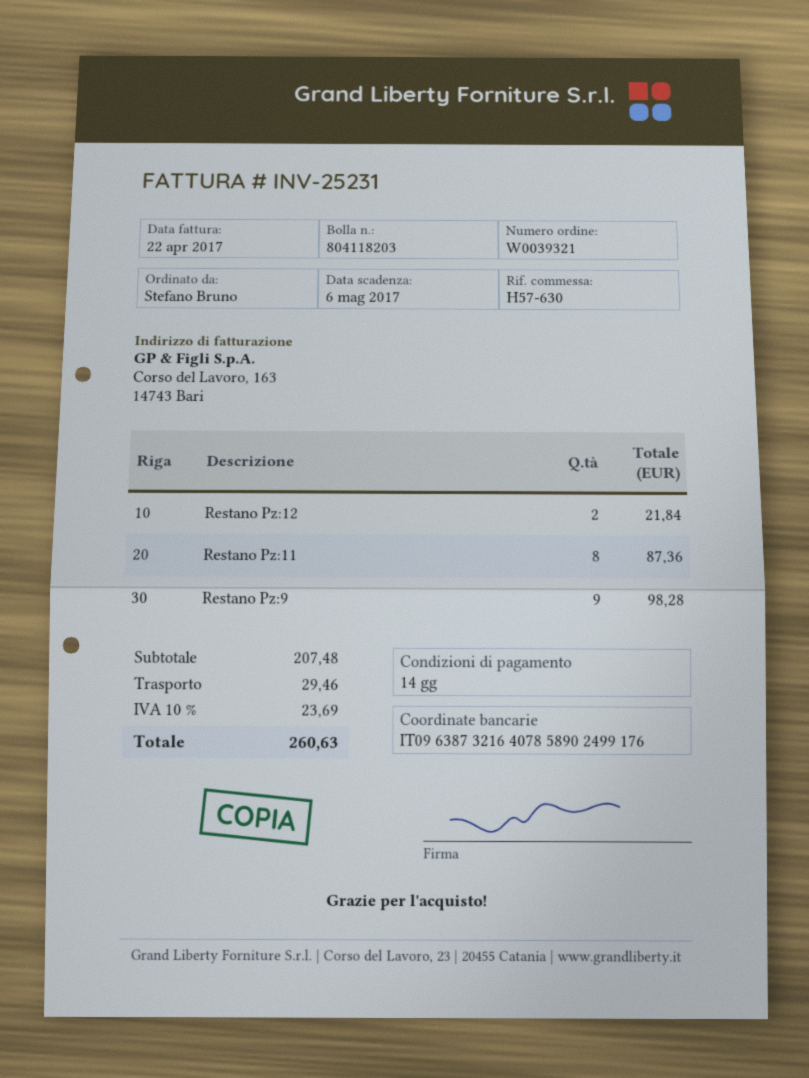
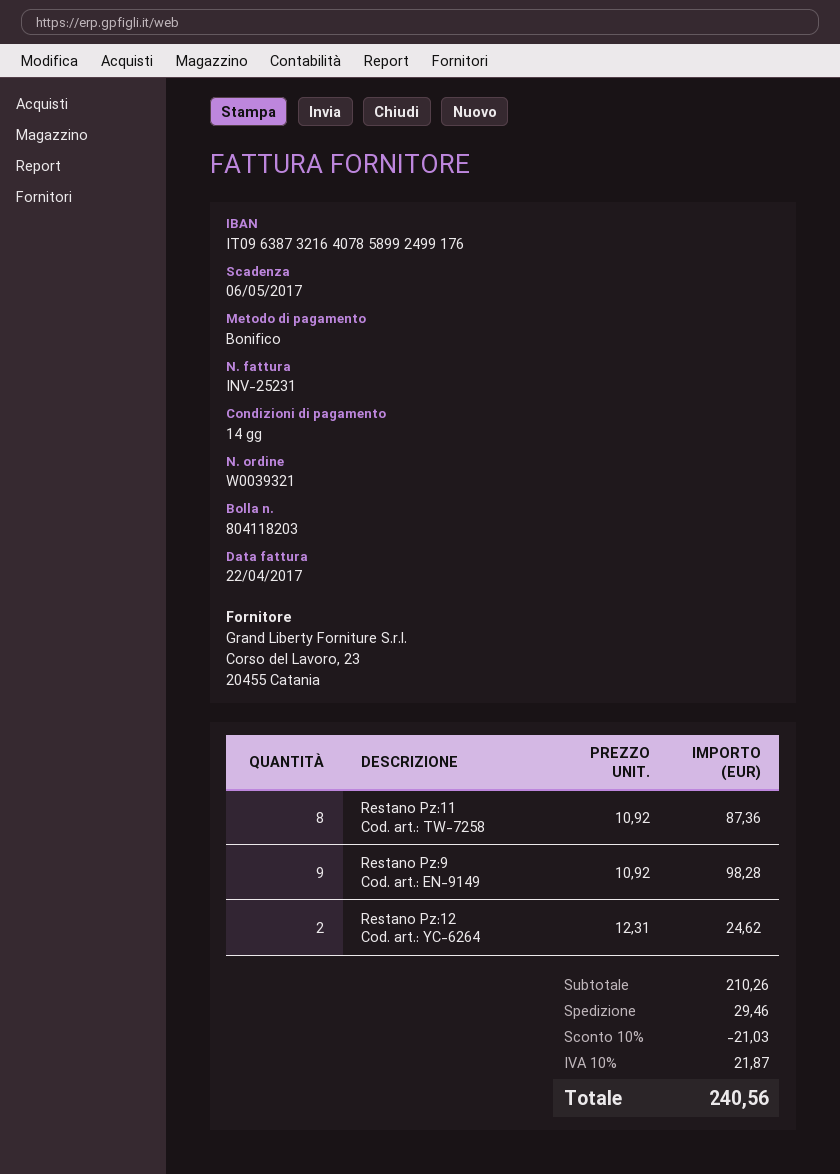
bank account: IT0963873216407858902499176 -> IT0963873216407858992499176
Restano Pz:12: 2 for 21.84 -> 2 for 24.62
subtotal: 207.48 -> 210.26
discount: none -> 10% = 21.03
tax: 10% = 23.69 -> 10% = 21.87
total: 260.63 -> 240.56

